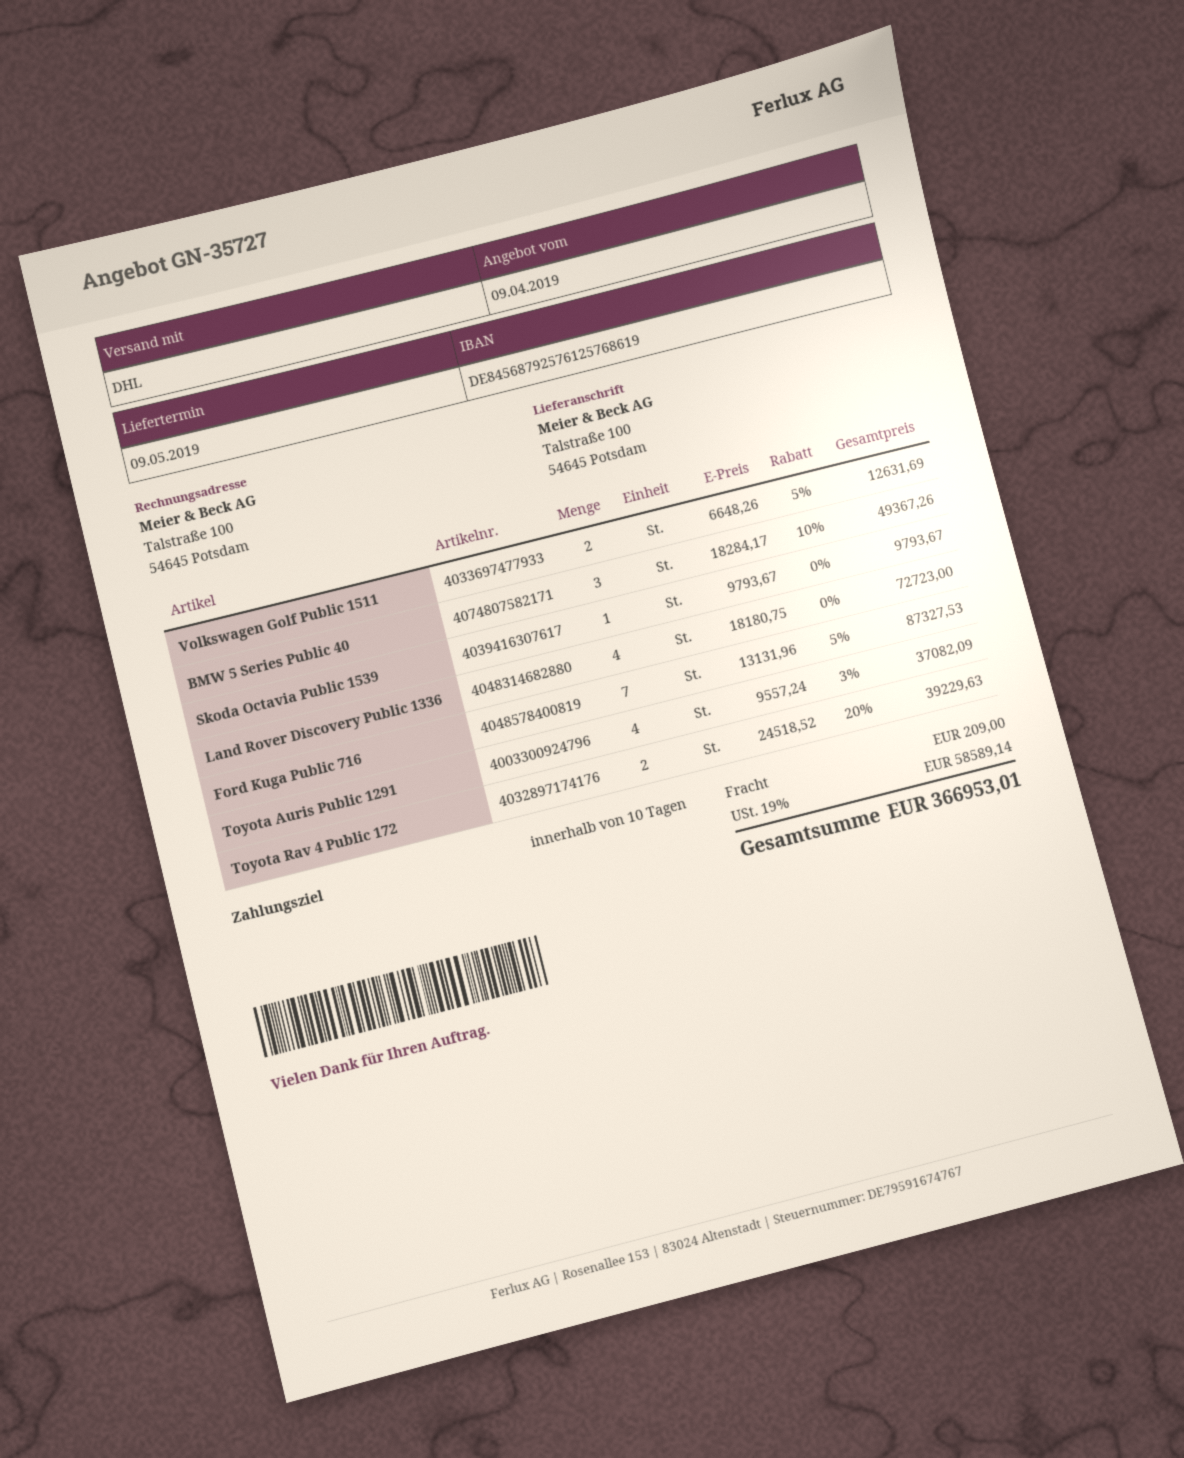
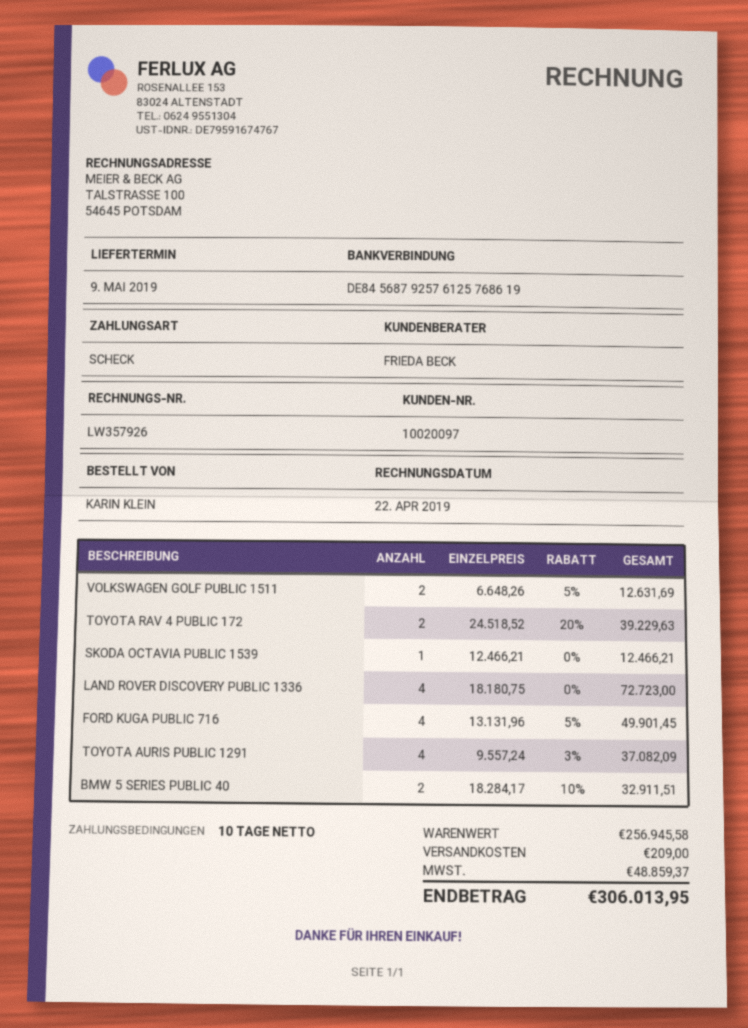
BMW 5 Series Public 40: 3 x 18284.17 - 10% = 49367.26 -> 2 x 18284.17 - 10% = 32911.51
Skoda Octavia Public 1539: 1 x 9793.67 = 9793.67 -> 1 x 12466.21 = 12466.21
Ford Kuga Public 716: 7 x 13131.96 - 5% = 87327.53 -> 4 x 13131.96 - 5% = 49901.45
tax: 58589.14 -> 48859.37
total: 366953.01 -> 306013.95

